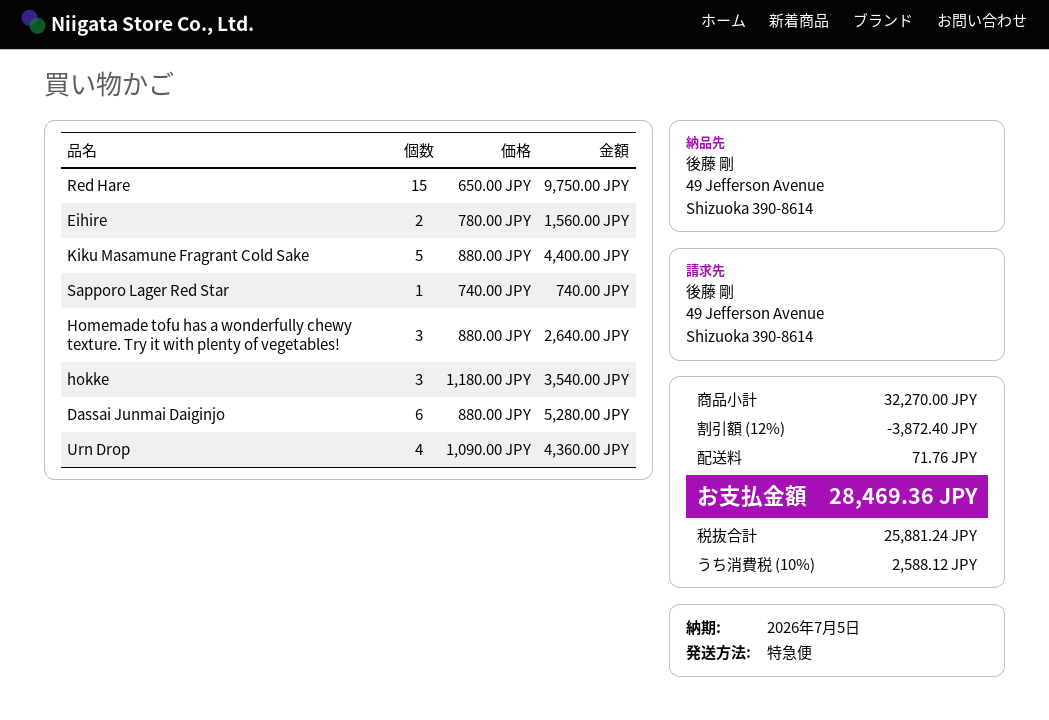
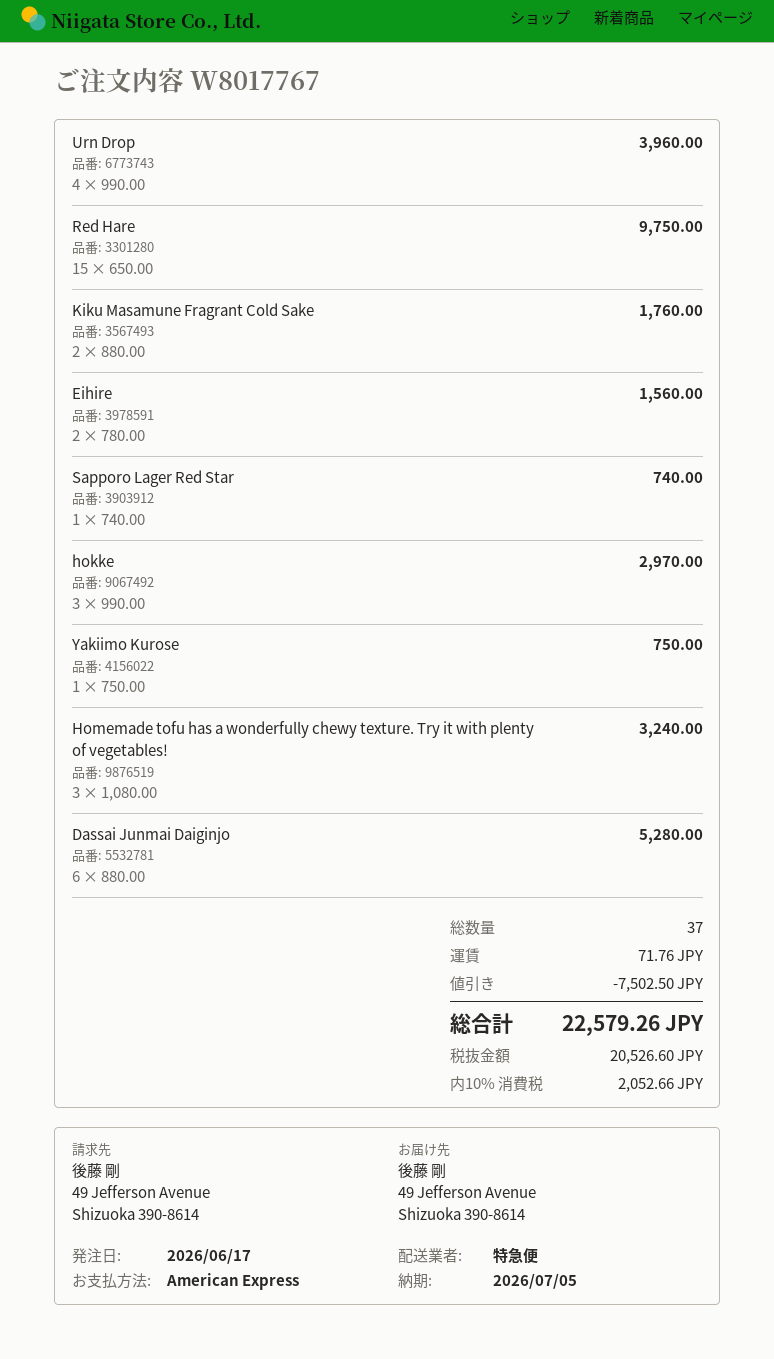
Kiku Masamune Fragrant Cold Sake: 5 x 880.00 = 4400.00 -> 2 x 880.00 = 1760.00
Homemade tofu has a wonderfully chewy texture. Try it with plenty of vegetables!: 3 x 880.00 = 2640.00 -> 3 x 1080.00 = 3240.00
hokke: 3 x 1180.00 = 3540.00 -> 3 x 990.00 = 2970.00
Urn Drop: 4 x 1090.00 = 4360.00 -> 4 x 990.00 = 3960.00
Yakiimo Kurose: none -> 1 x 750.00 = 750.00
discount: 3872.40 -> 7502.50
net: 25881.24 -> 20526.60
tax: 10% = 2588.12 -> 10% = 2052.66
total: 28469.36 -> 22579.26

